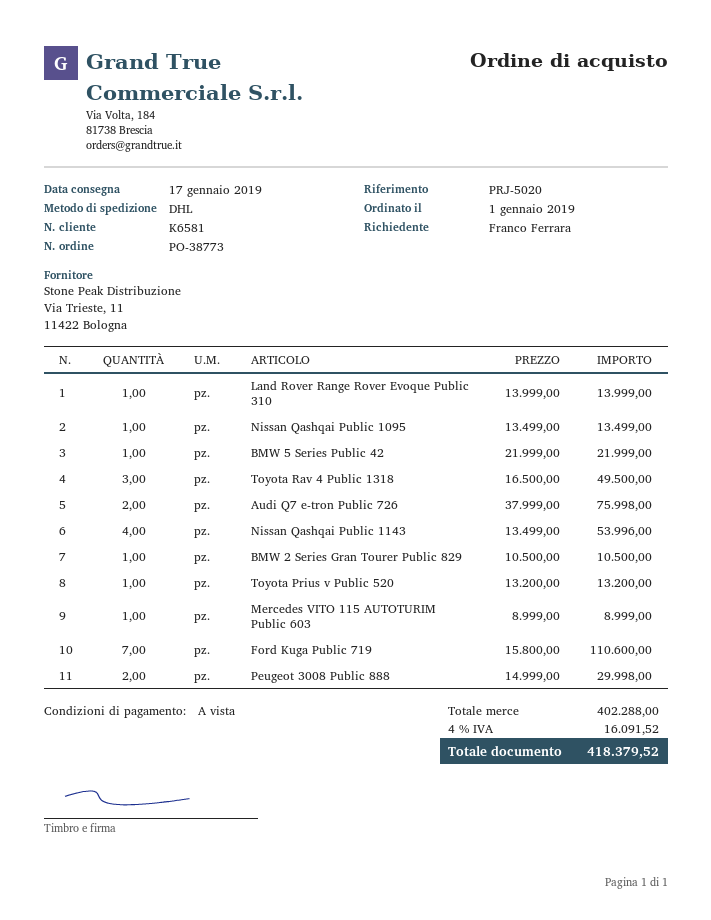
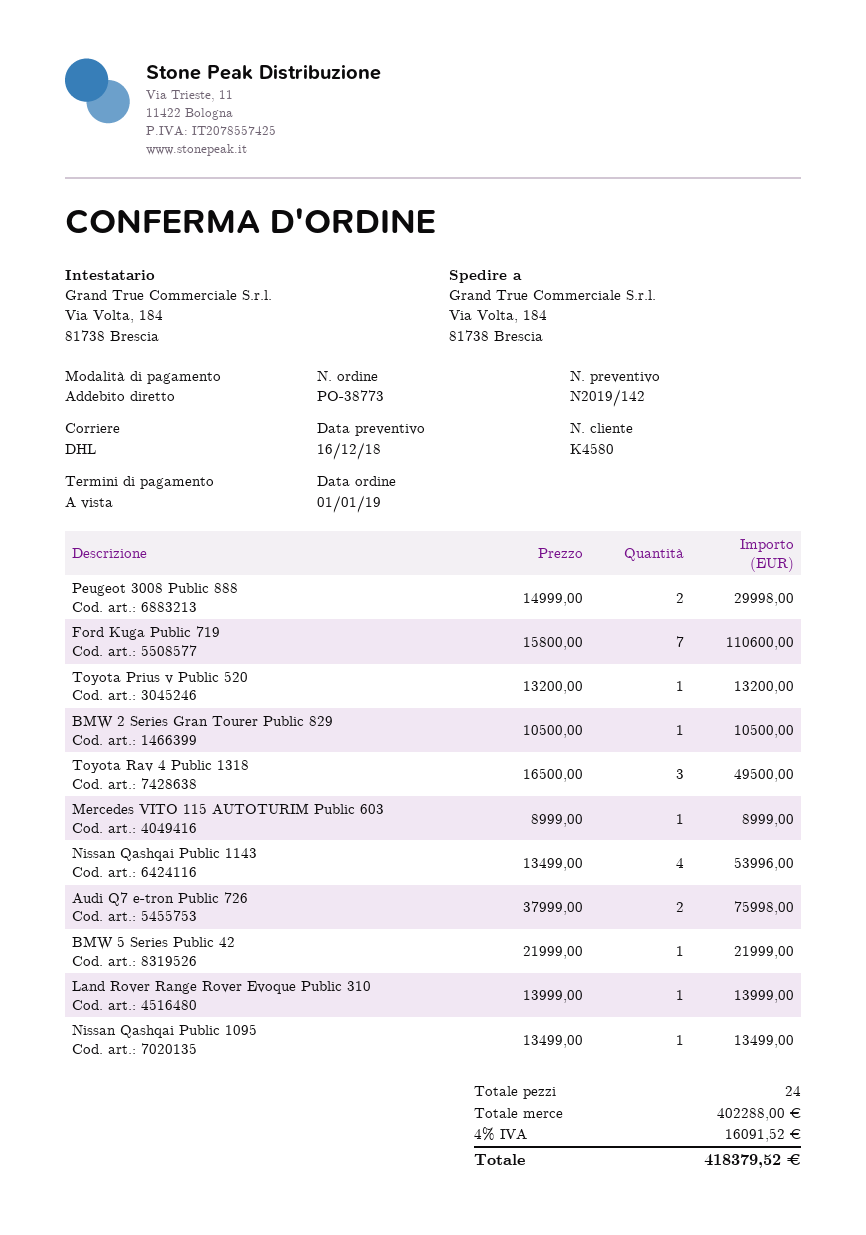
customer number: K6581 -> K4580

